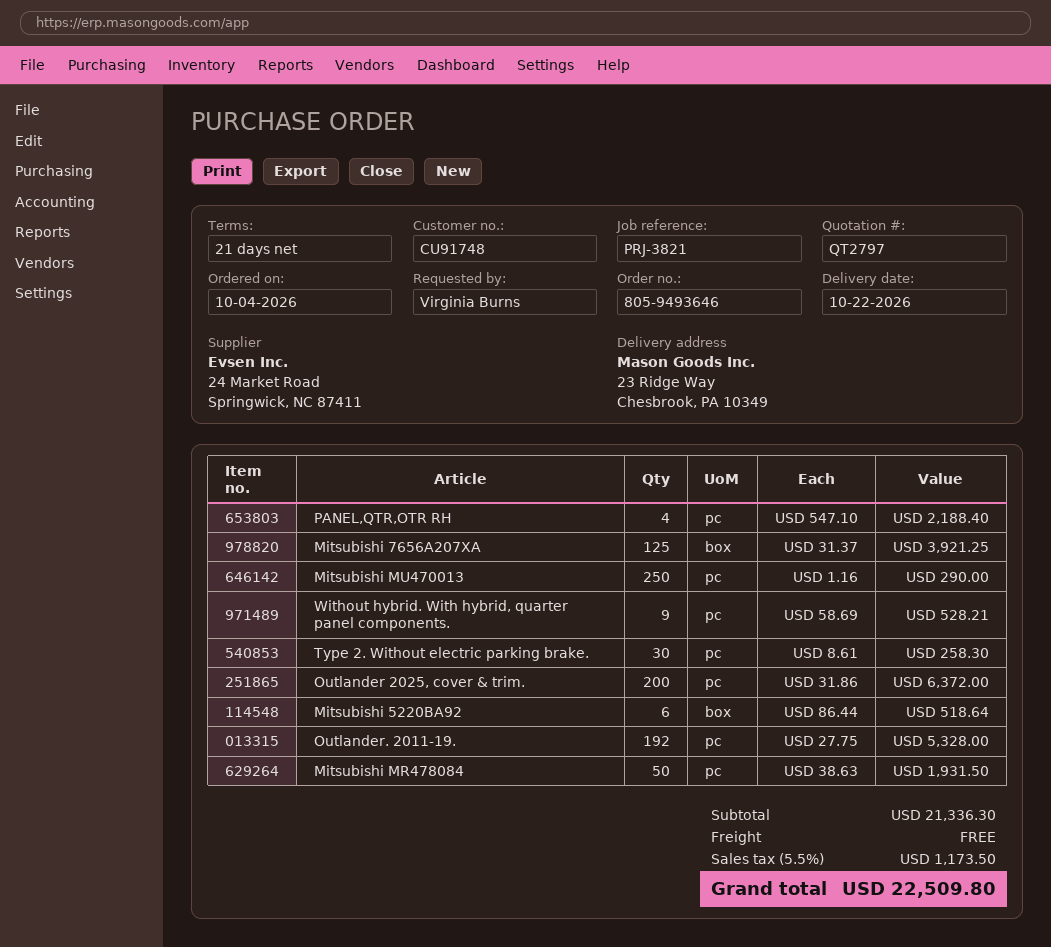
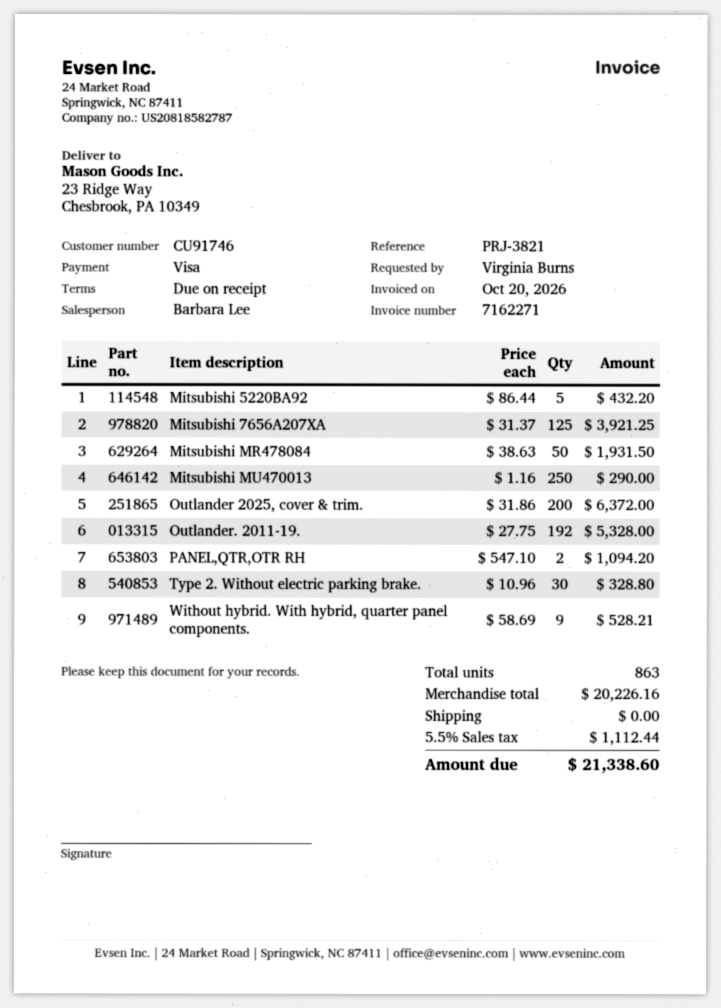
payment terms: 21 days -> on receipt
customer number: CU91748 -> CU91746
PANEL,QTR,OTR RH: 4 x 547.10 = 2188.40 -> 2 x 547.10 = 1094.20
Type 2. Without electric parking brake.: 30 x 8.61 = 258.30 -> 30 x 10.96 = 328.80
Mitsubishi 5220BA92: 6 x 86.44 = 518.64 -> 5 x 86.44 = 432.20
subtotal: 21336.30 -> 20226.16
tax: 5.5% = 1173.50 -> 5.5% = 1112.44
total: 22509.80 -> 21338.60

